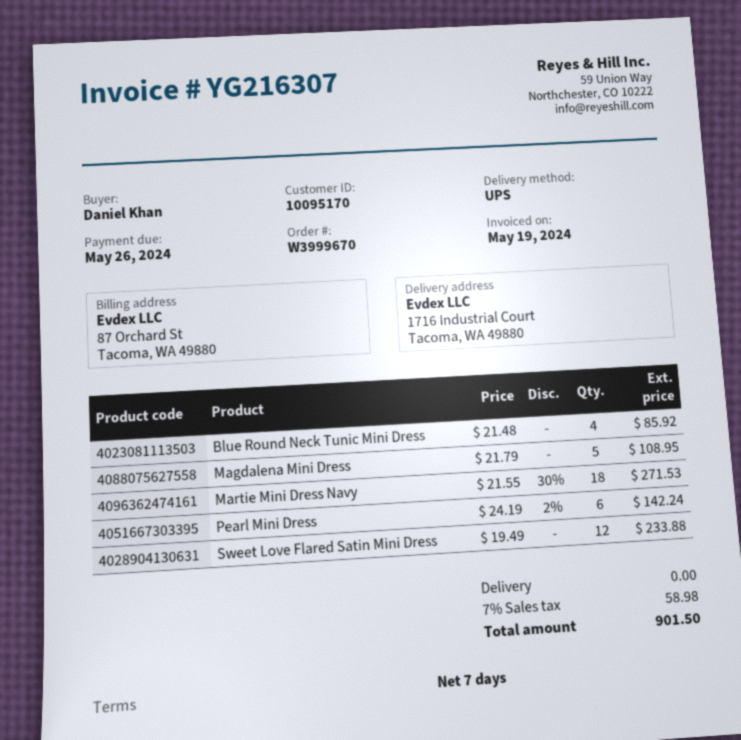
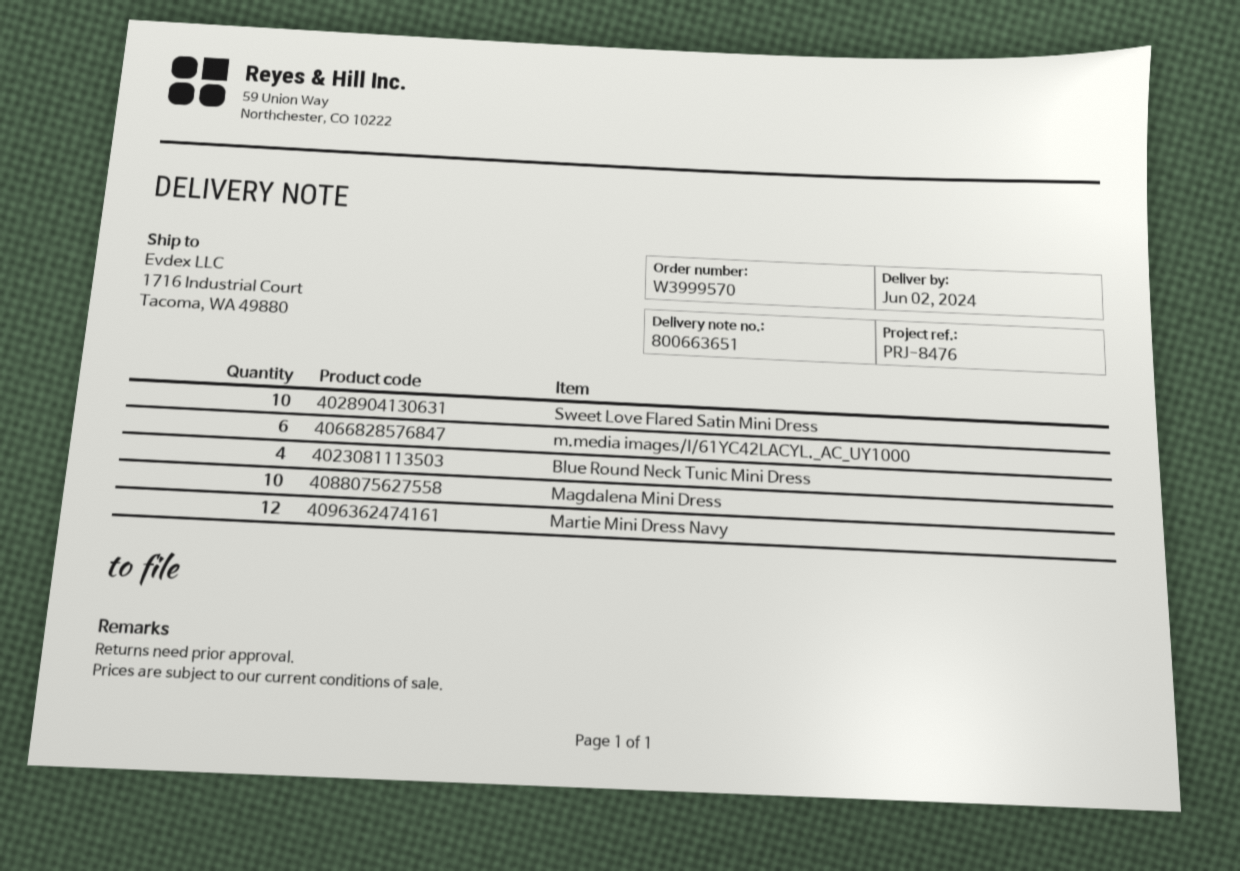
order number: W3999670 -> W3999570
Magdalena Mini Dress: 5 -> 10
Martie Mini Dress Navy: 18 -> 12
Pearl Mini Dress: 6 -> none
Sweet Love Flared Satin Mini Dress: 12 -> 10
m.media images/I/61YC42LACYL._AC_UY1000: none -> 6

